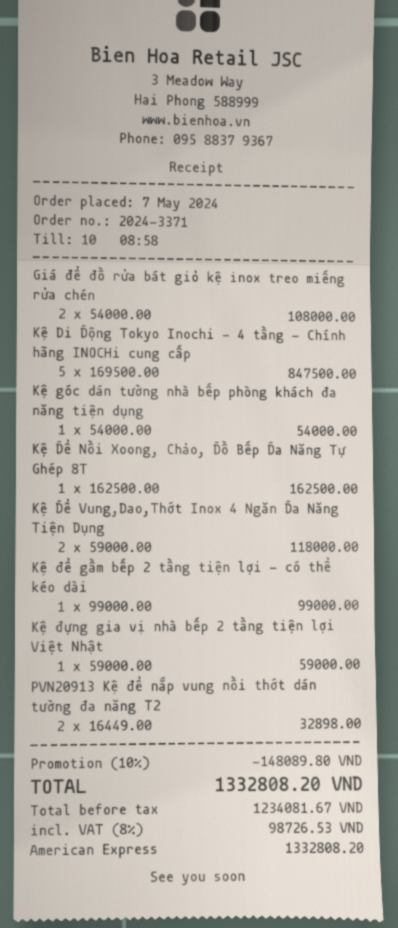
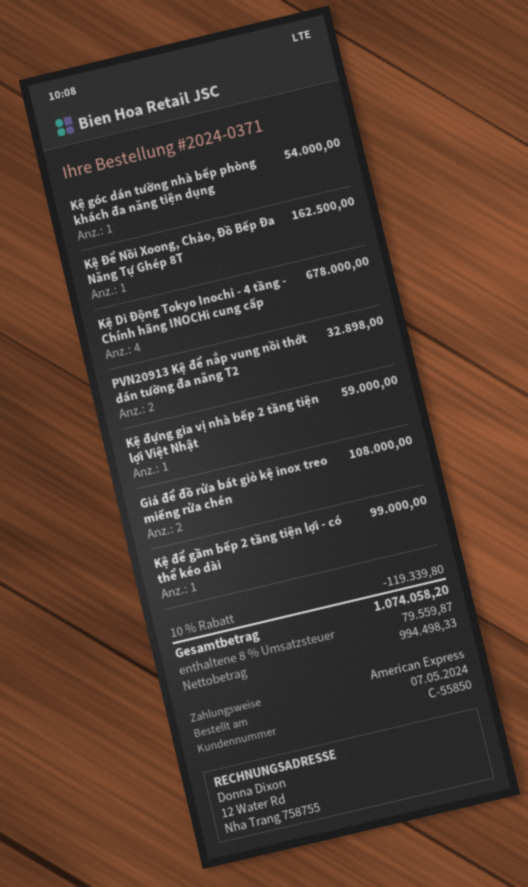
order number: 2024-3371 -> 2024-0371
Kệ Di Động Tokyo Inochi - 4 tầng - Chính hãng INOCHi cung cấp: 5 for 847500.00 -> 4 for 678000.00
Kệ Để Vung,Dao,Thớt Inox 4 Ngăn Đa Năng Tiện Dụng: 2 for 118000.00 -> none
discount: 10% = 148089.80 -> 10% = 119339.80
net: 1234081.67 -> 994498.33
tax: 8% = 98726.53 -> 8% = 79559.87
total: 1332808.20 -> 1074058.20

